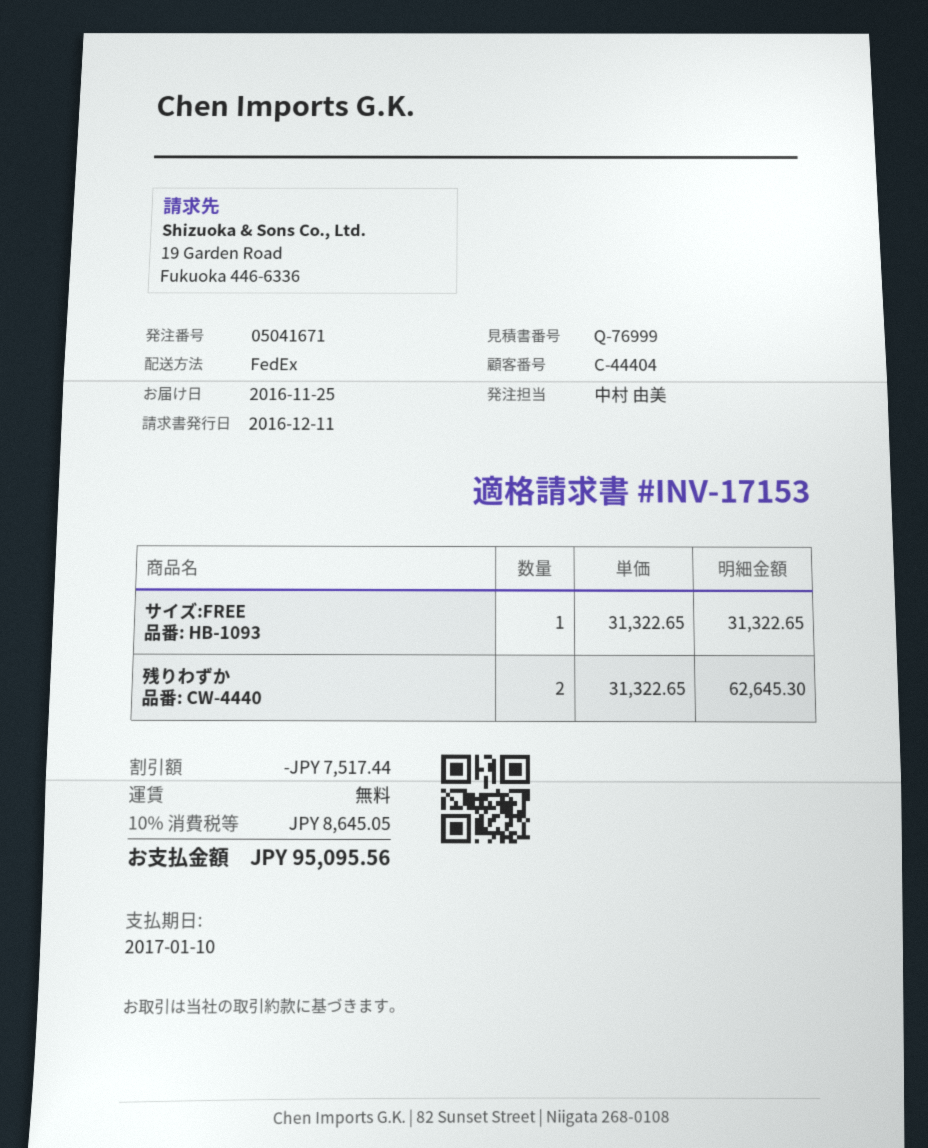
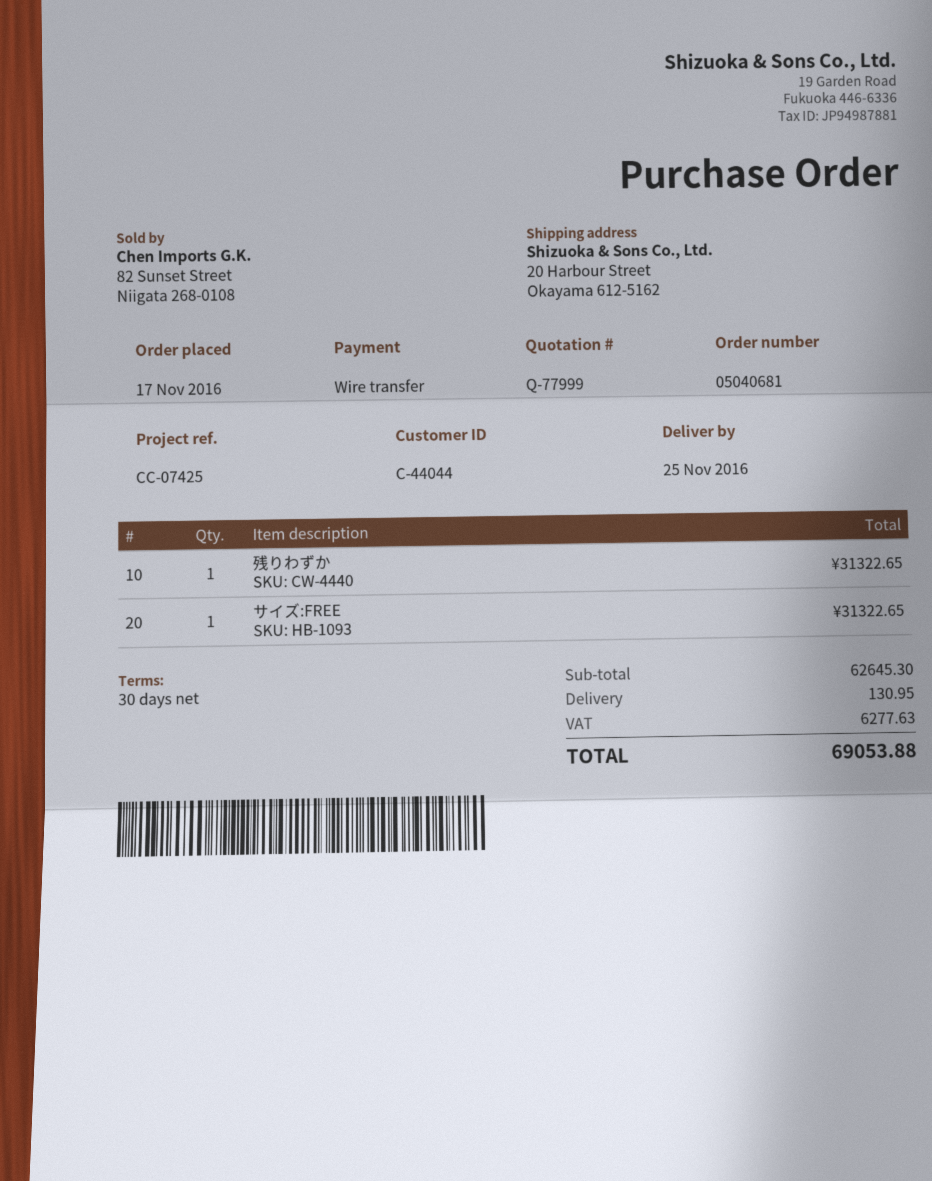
quote number: Q-76999 -> Q-77999
order number: 05041671 -> 05040681
customer number: C-44404 -> C-44044
残りわずか: 2 for 62645.30 -> 1 for 31322.65
discount: 7517.44 -> none
shipping: 0.00 -> 130.95
tax: 8645.05 -> 6277.63
total: 95095.56 -> 69053.88

